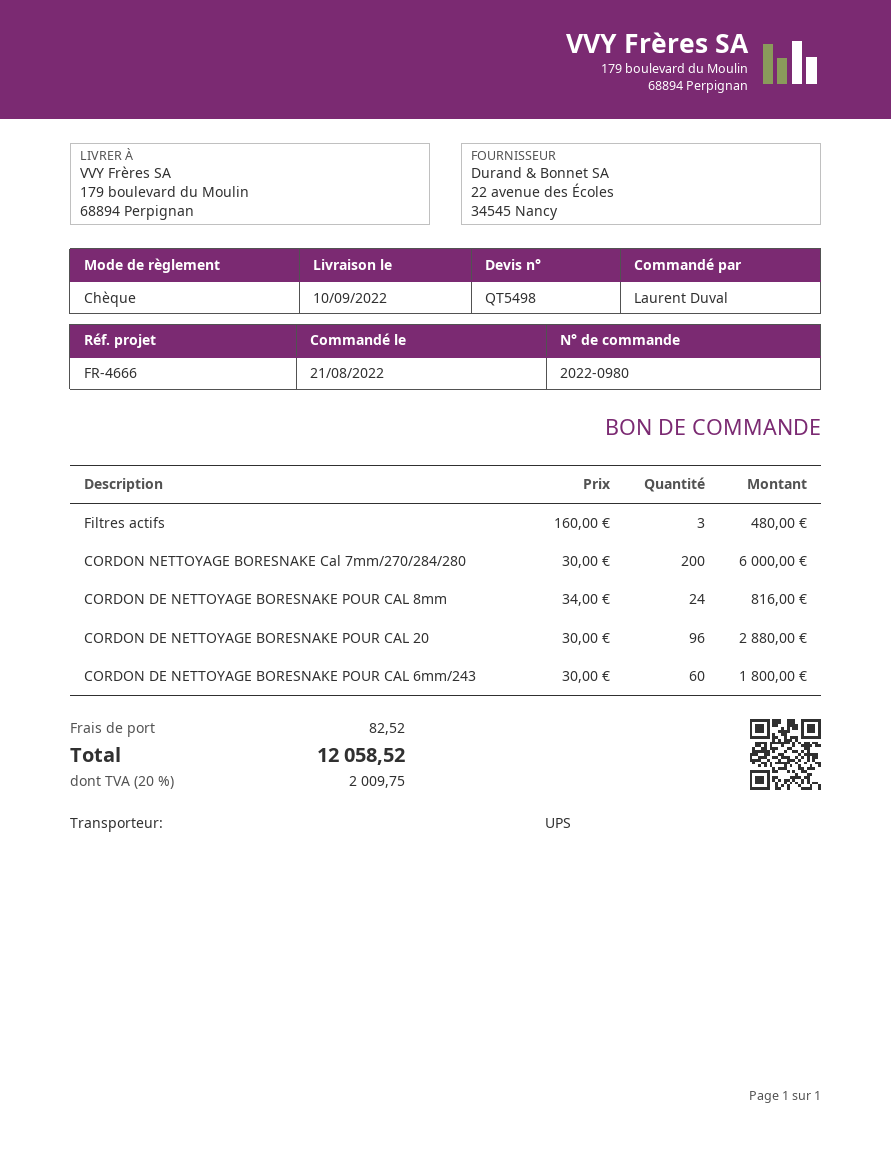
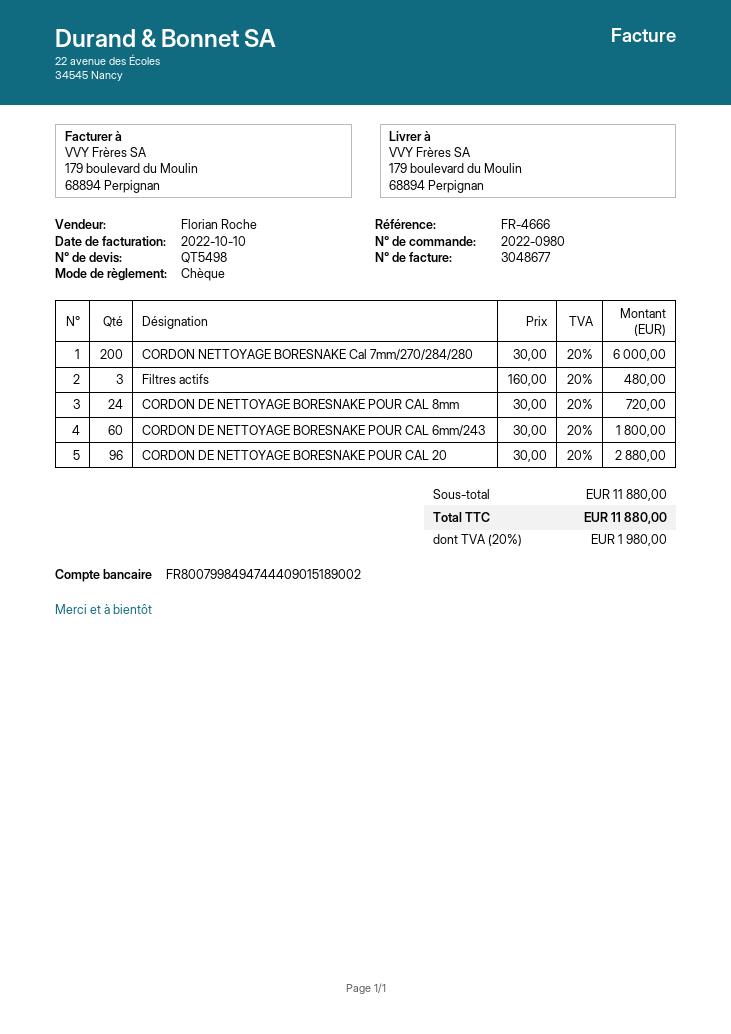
CORDON DE NETTOYAGE BORESNAKE POUR CAL 8mm: 24 x 34.00 = 816.00 -> 24 x 30.00 = 720.00
shipping: 82.52 -> none
tax: 20% = 2009.75 -> 20% = 1980.00
total: 12058.52 -> 11880.00

